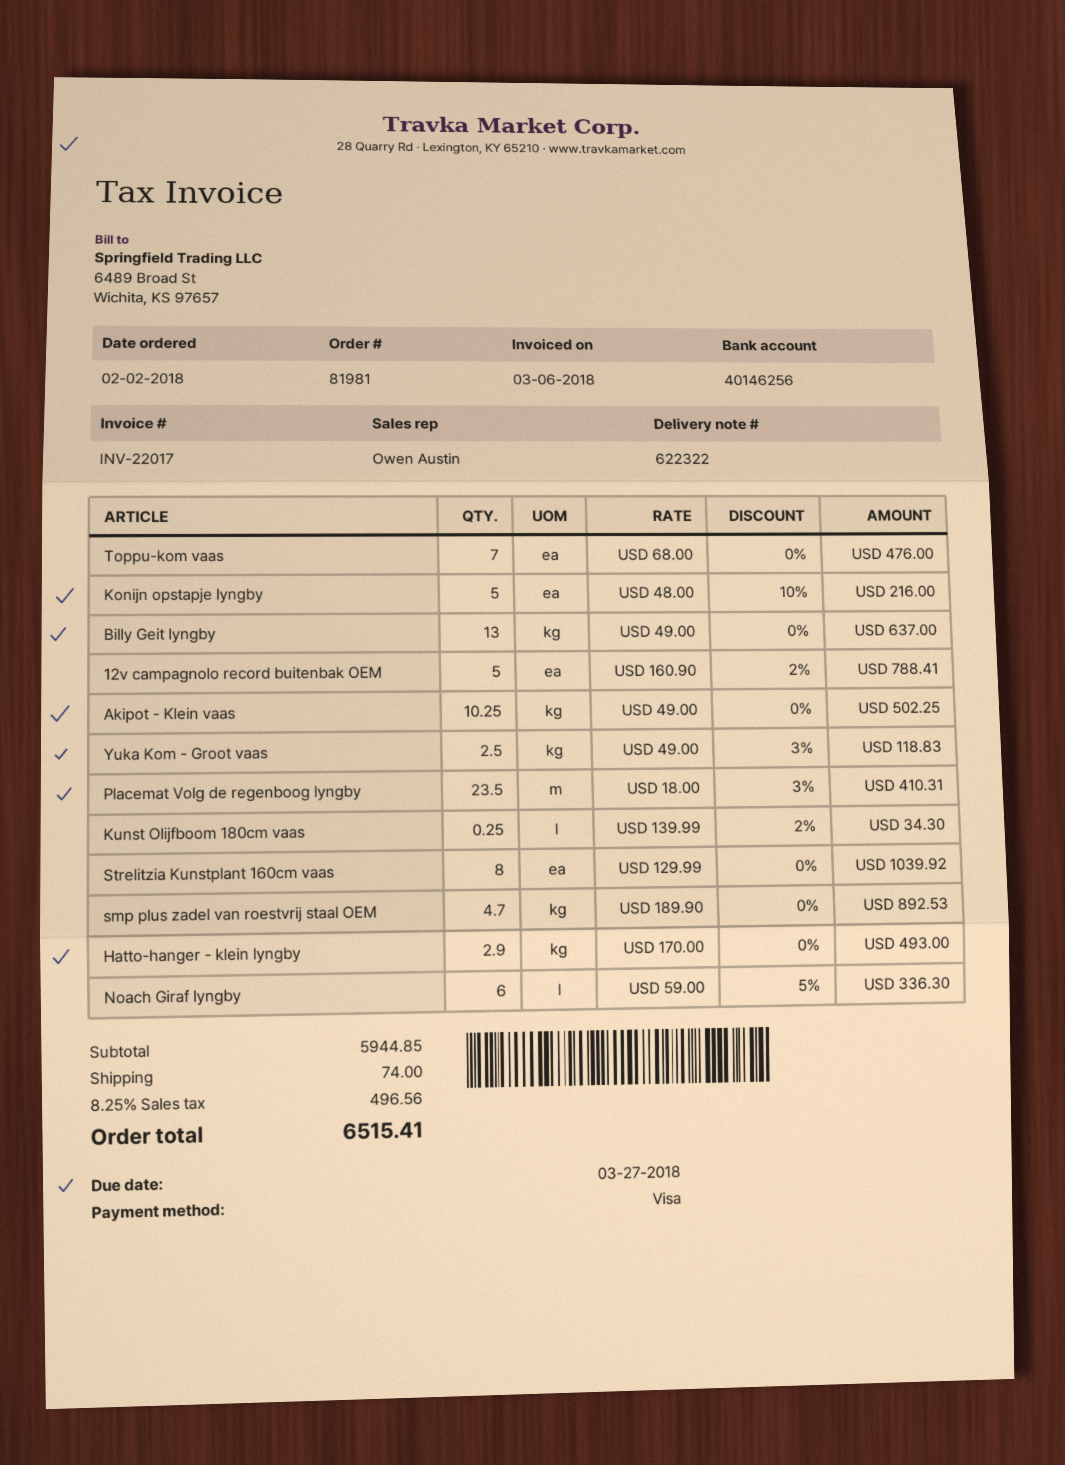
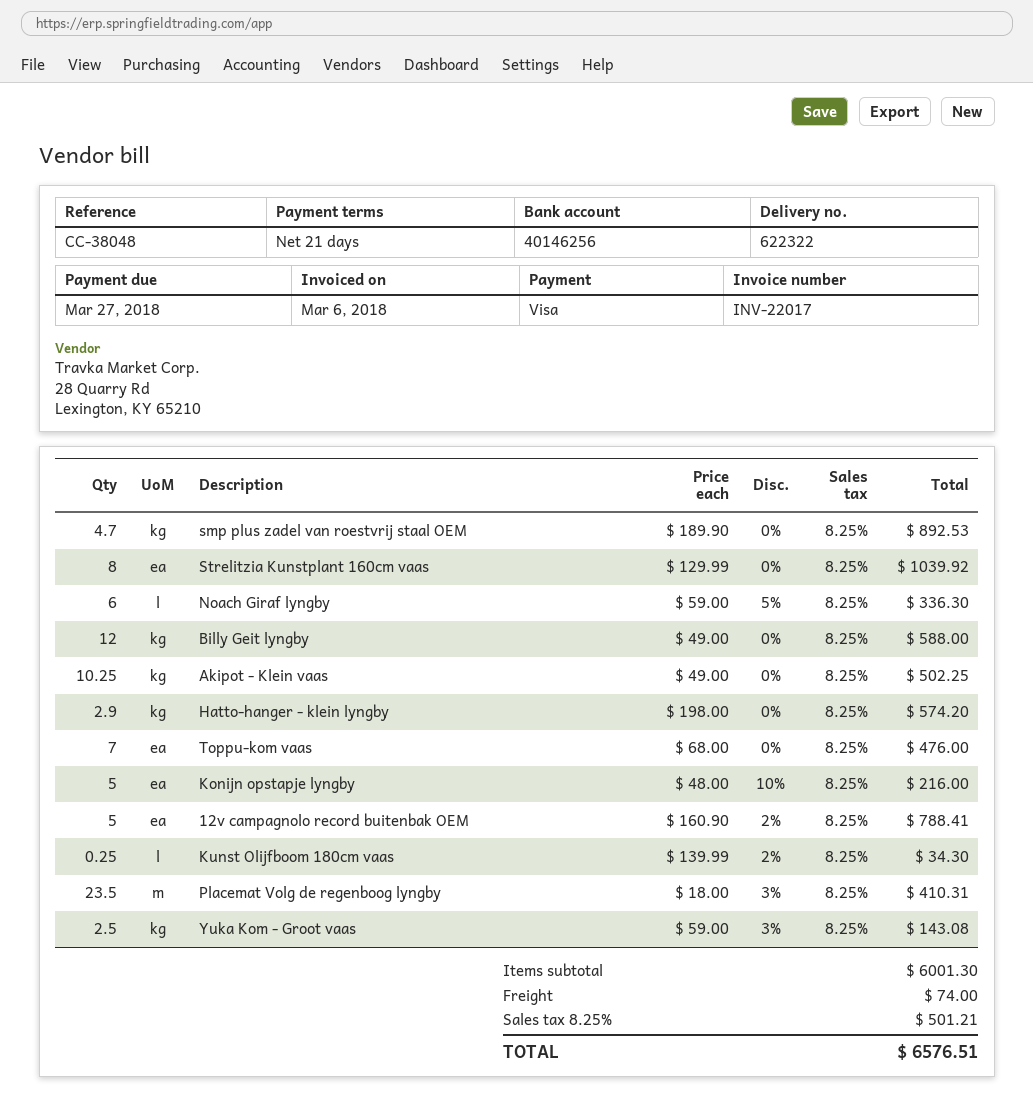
Billy Geit lyngby: 13 x 49.00 = 637.00 -> 12 x 49.00 = 588.00
Yuka Kom - Groot vaas: 2.5 x 49.00 - 3% = 118.83 -> 2.5 x 59.00 - 3% = 143.08
Hatto-hanger - klein lyngby: 2.9 x 170.00 = 493.00 -> 2.9 x 198.00 = 574.20
subtotal: 5944.85 -> 6001.30
tax: 8.25% = 496.56 -> 8.25% = 501.21
total: 6515.41 -> 6576.51

